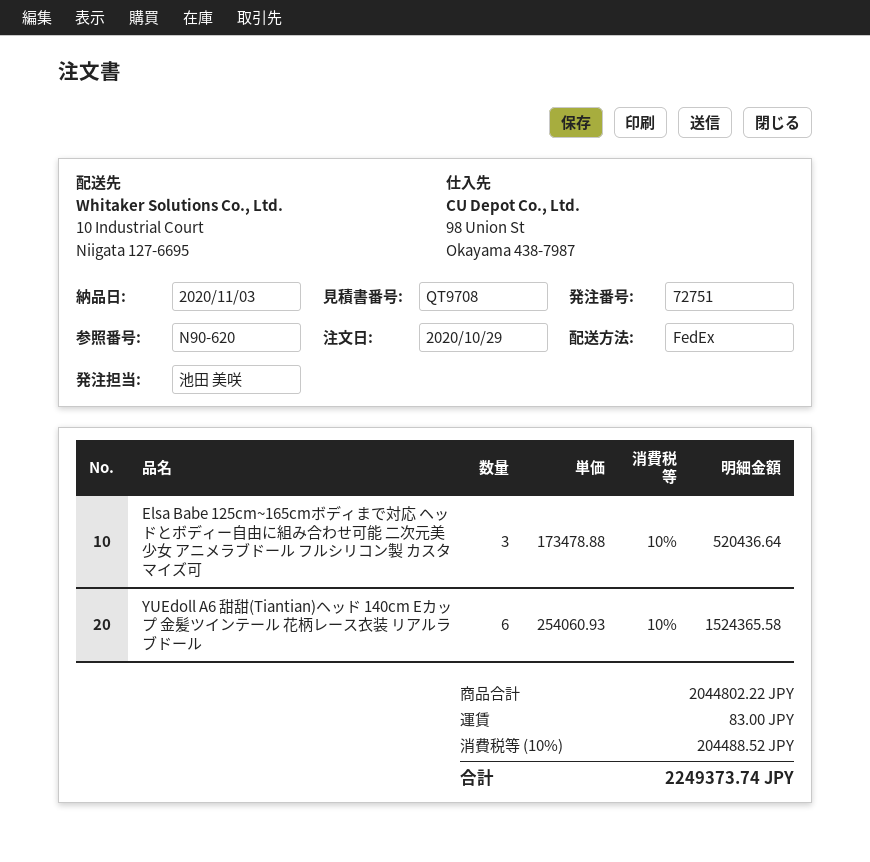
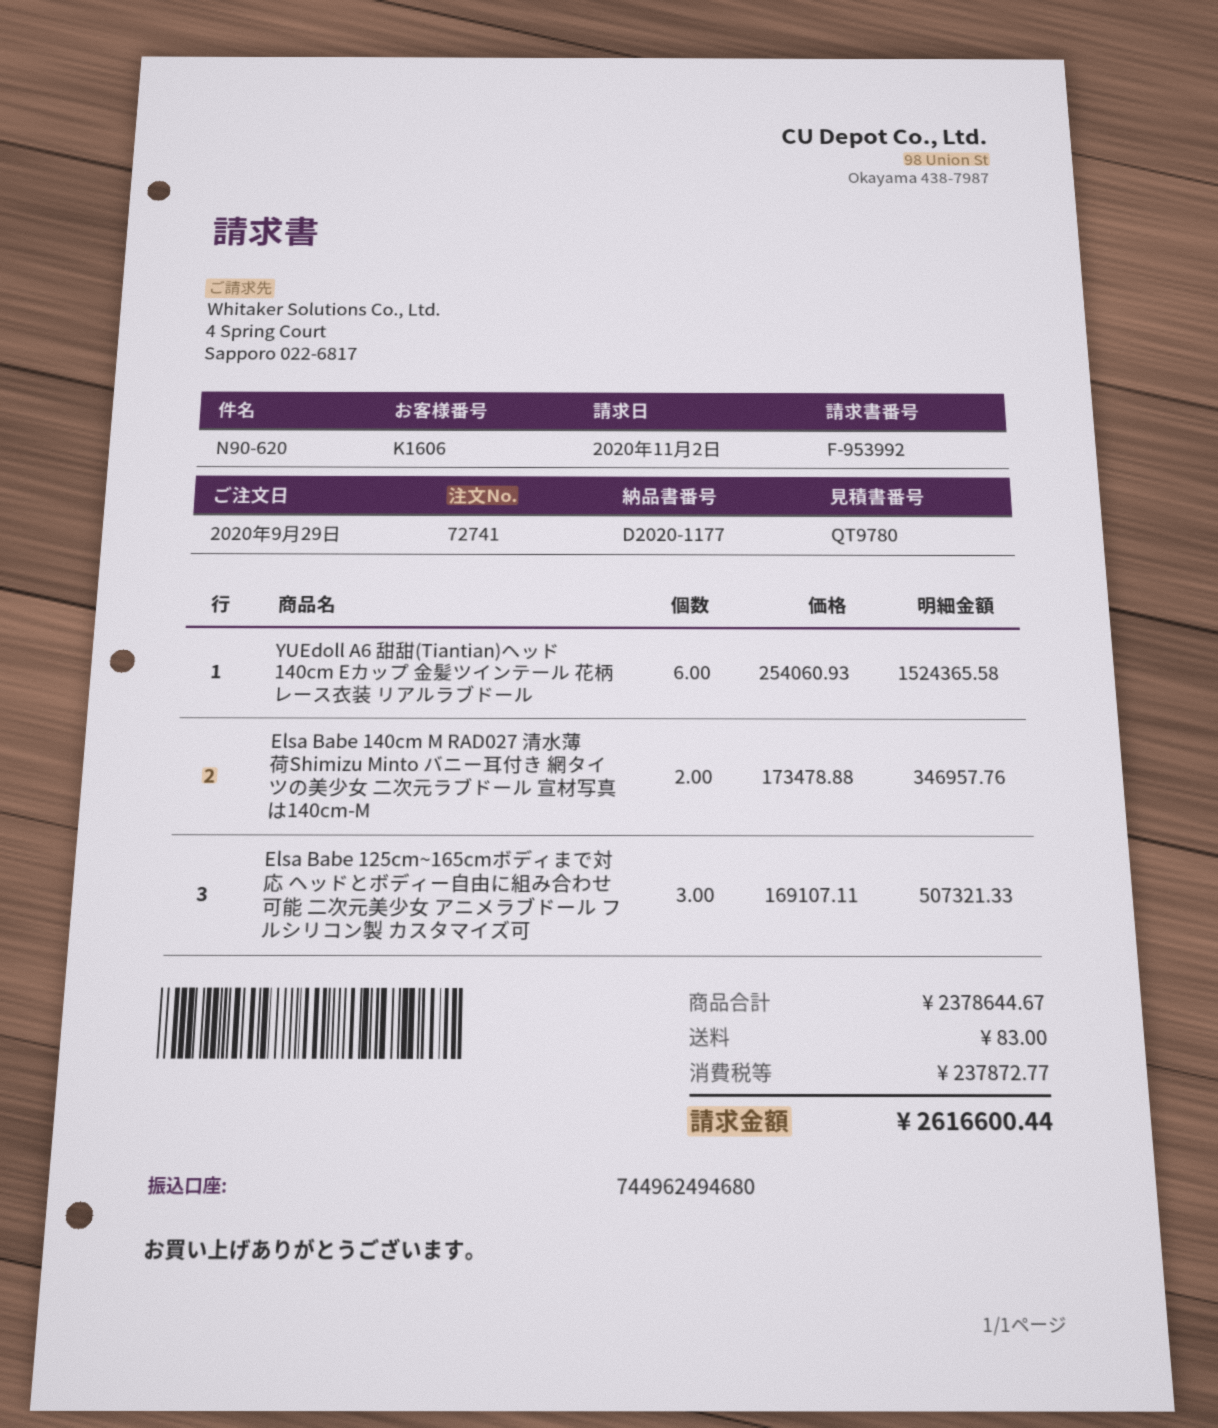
quote number: QT9708 -> QT9780
order number: 72751 -> 72741
order date: 2020-10-29 -> 2020-09-29
Elsa Babe 125cm~165cmボディまで対応 ヘッドとボディー自由に組み合わせ可能 二次元美少女 アニメラブドール フルシリコン製 カスタマイズ可: 3 x 173478.88 = 520436.64 -> 3 x 169107.11 = 507321.33
Elsa Babe 140cm M RAD027 清水薄荷Shimizu Minto バニー耳付き 網タイツの美少女 二次元ラブドール 宣材写真は140cm-M: none -> 2 x 173478.88 = 346957.76
subtotal: 2044802.22 -> 2378644.67
tax: 204488.52 -> 237872.77
total: 2249373.74 -> 2616600.44

